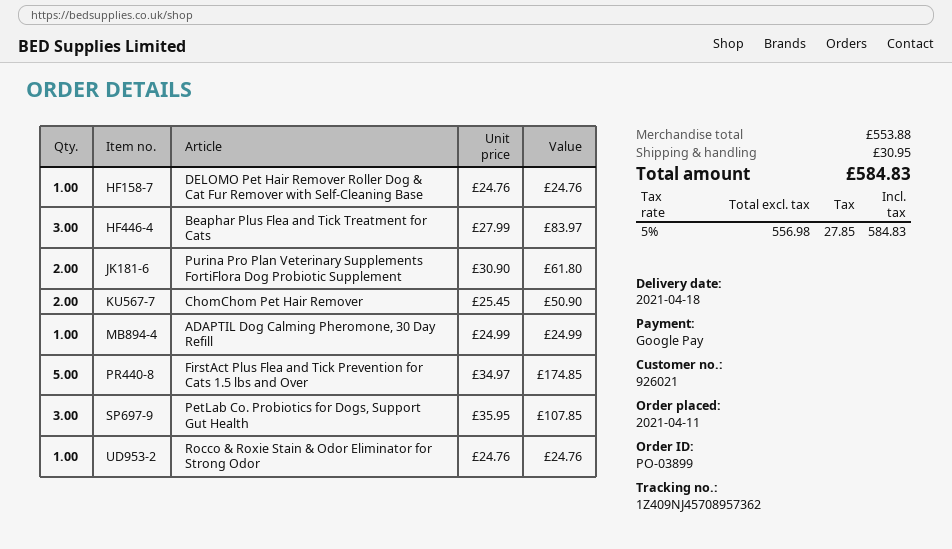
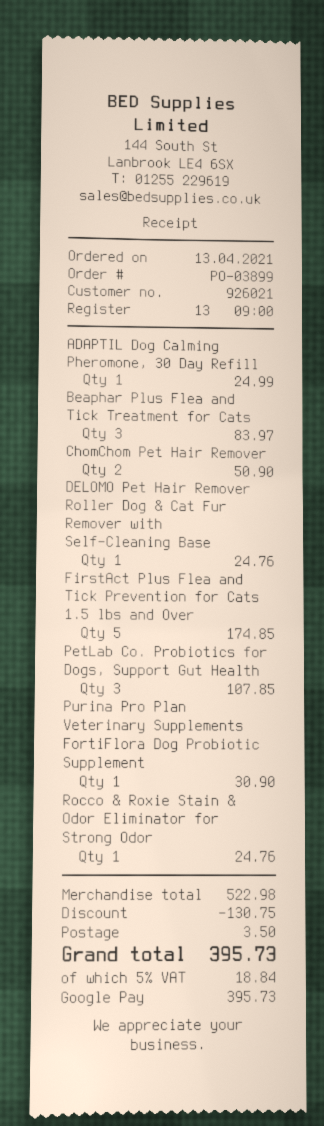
order date: 2021-04-11 -> 2021-04-13
Purina Pro Plan Veterinary Supplements FortiFlora Dog Probiotic Supplement: 2 for 61.80 -> 1 for 30.90
subtotal: 553.88 -> 522.98
discount: none -> 130.75
shipping: 30.95 -> 3.50
tax: 5% = 27.85 -> 5% = 18.84
total: 584.83 -> 395.73

